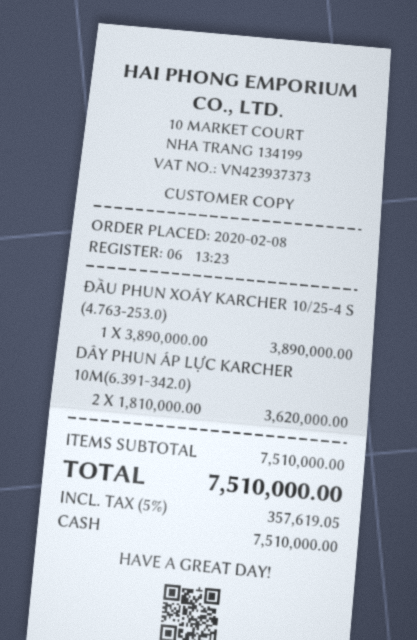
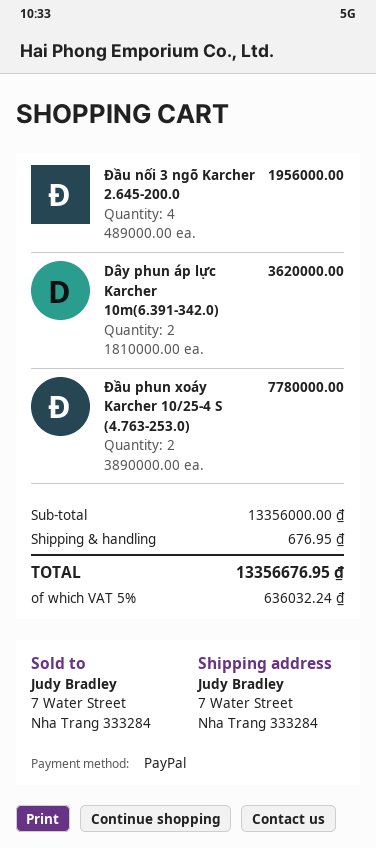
payment method: cash -> PayPal
ĐẦU PHUN XOÁY KARCHER 10/25-4 S (4.763-253.0): 1 x 3890000.00 = 3890000.00 -> 2 x 3890000.00 = 7780000.00
Đầu nối 3 ngõ Karcher 2.645-200.0: none -> 4 x 489000.00 = 1956000.00
subtotal: 7510000.00 -> 13356000.00
shipping: none -> 676.95
tax: 5% = 357619.05 -> 5% = 636032.24
total: 7510000.00 -> 13356676.95

